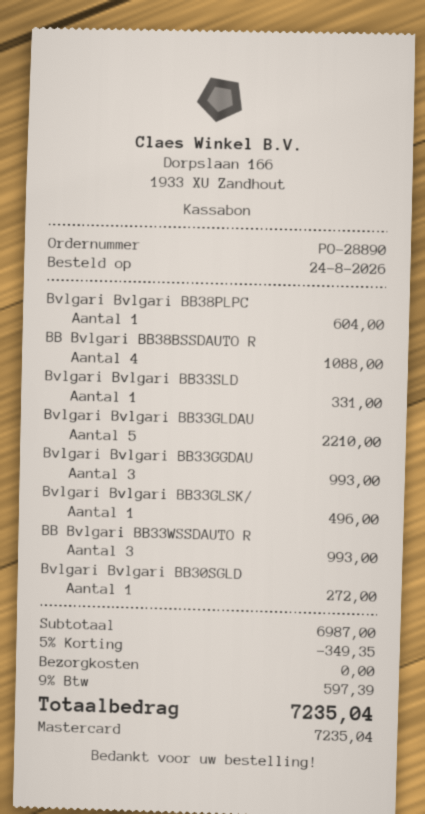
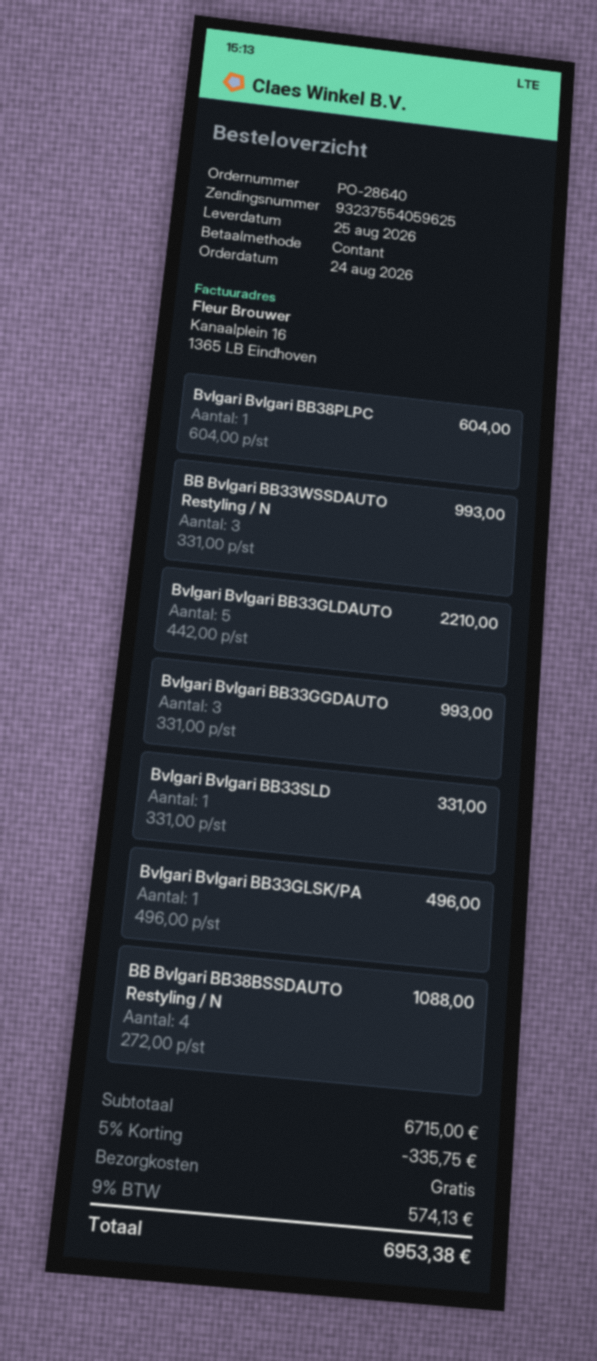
order number: PO-28890 -> PO-28640
payment method: Mastercard -> cash
Bvlgari Bvlgari BB30SGLD: 1 for 272.00 -> none
subtotal: 6987.00 -> 6715.00
discount: 5% = 349.35 -> 5% = 335.75
tax: 9% = 597.39 -> 9% = 574.13
total: 7235.04 -> 6953.38

